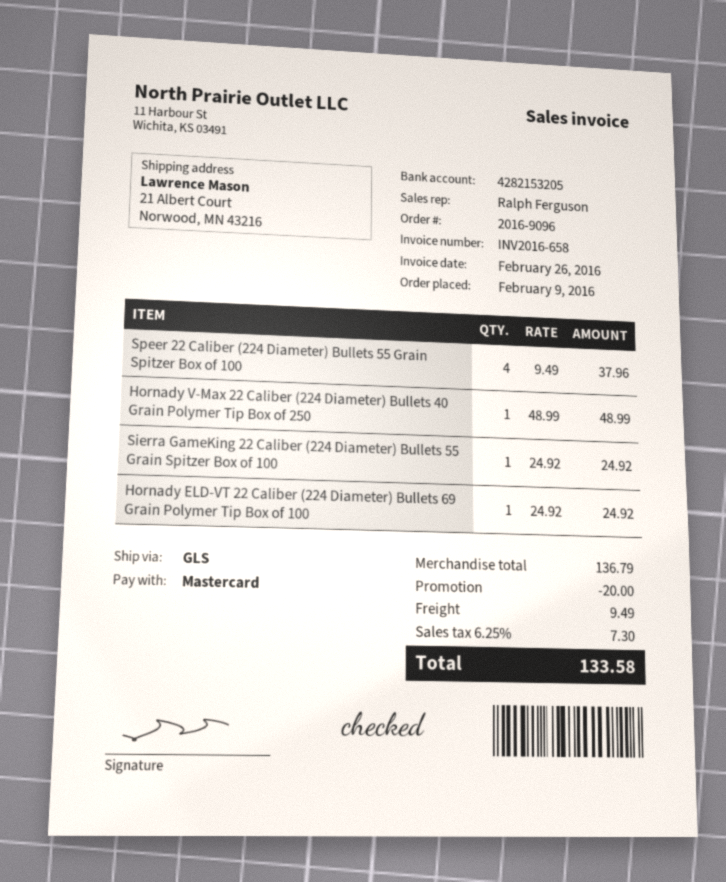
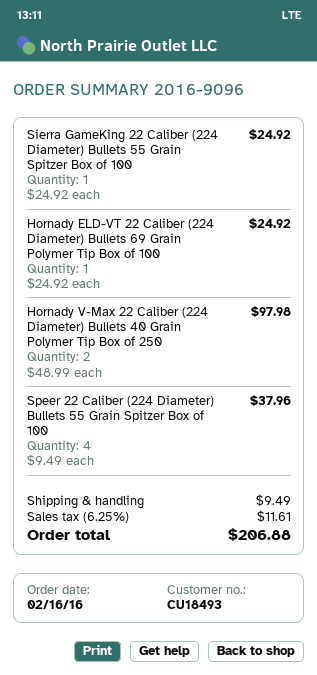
order date: 2016-02-09 -> 2016-02-16
Hornady V-Max 22 Caliber (224 Diameter) Bullets 40 Grain Polymer Tip Box of 250: 1 x 48.99 = 48.99 -> 2 x 48.99 = 97.98
discount: 20.00 -> none
tax: 6.25% = 7.30 -> 6.25% = 11.61
total: 133.58 -> 206.88

